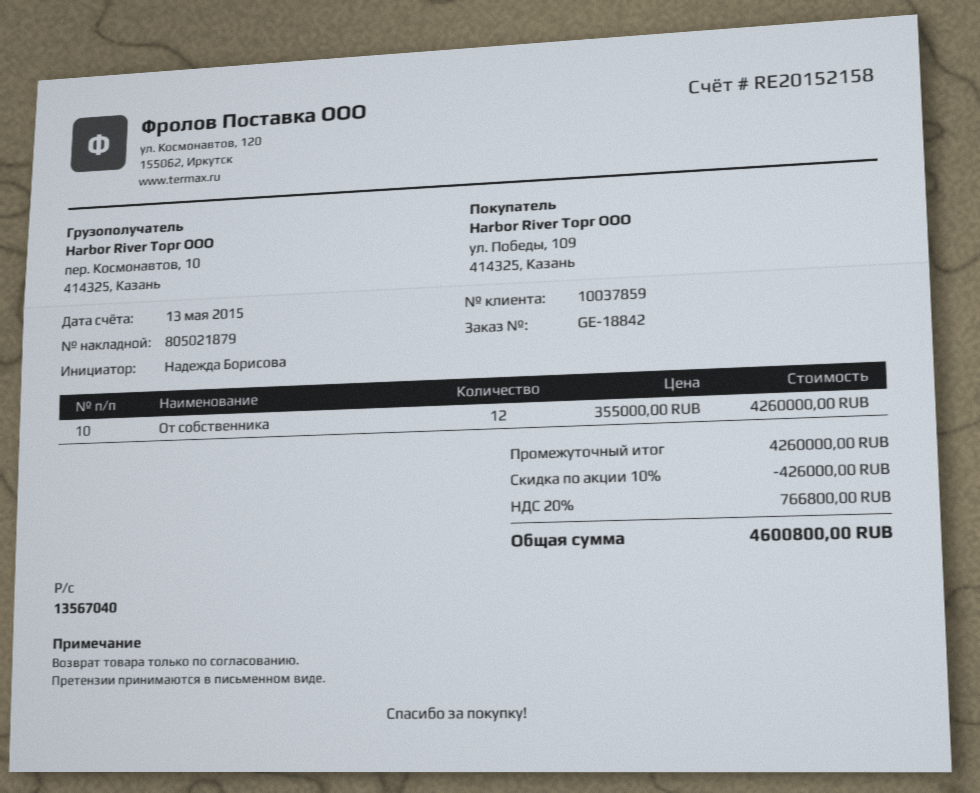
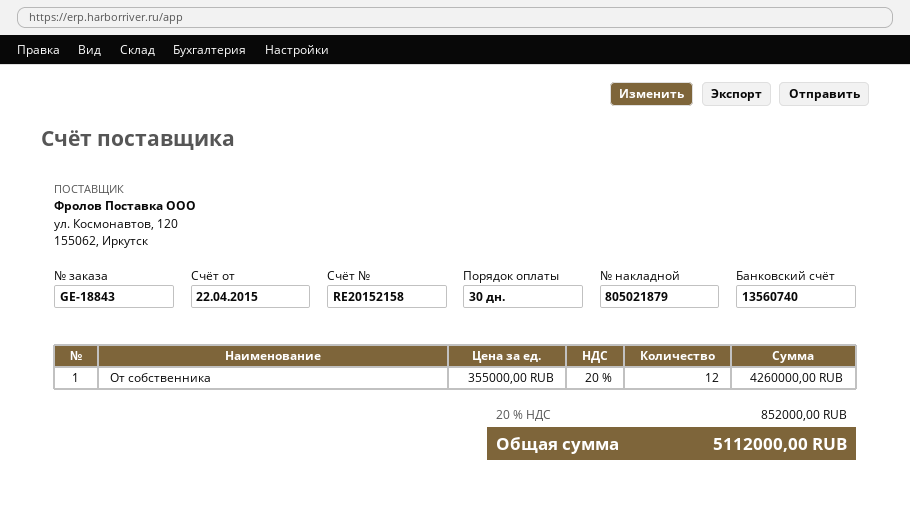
order number: GE-18842 -> GE-18843
invoice date: 2015-05-13 -> 2015-04-22
bank account: 13567040 -> 13560740
discount: 10% = 426000.00 -> none
tax: 20% = 766800.00 -> 20% = 852000.00
total: 4600800.00 -> 5112000.00

